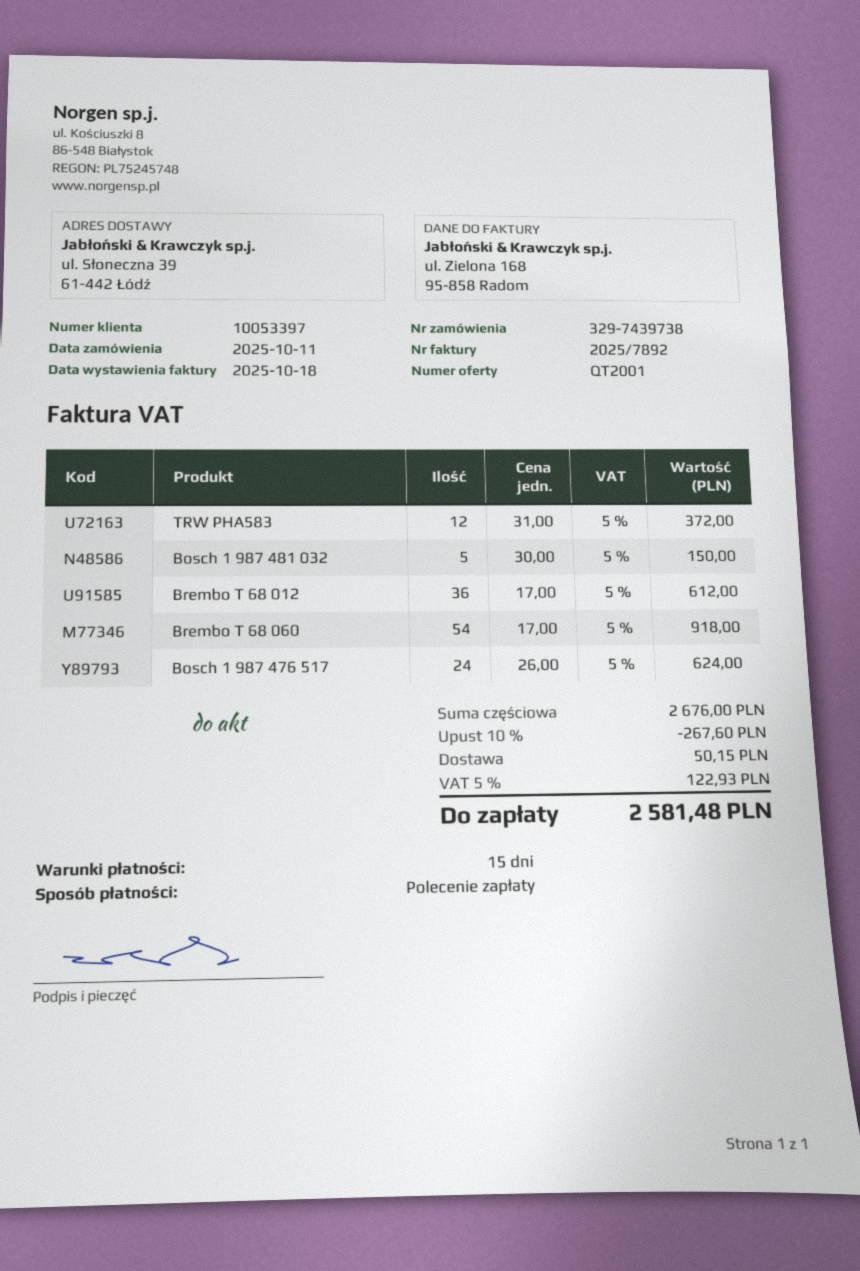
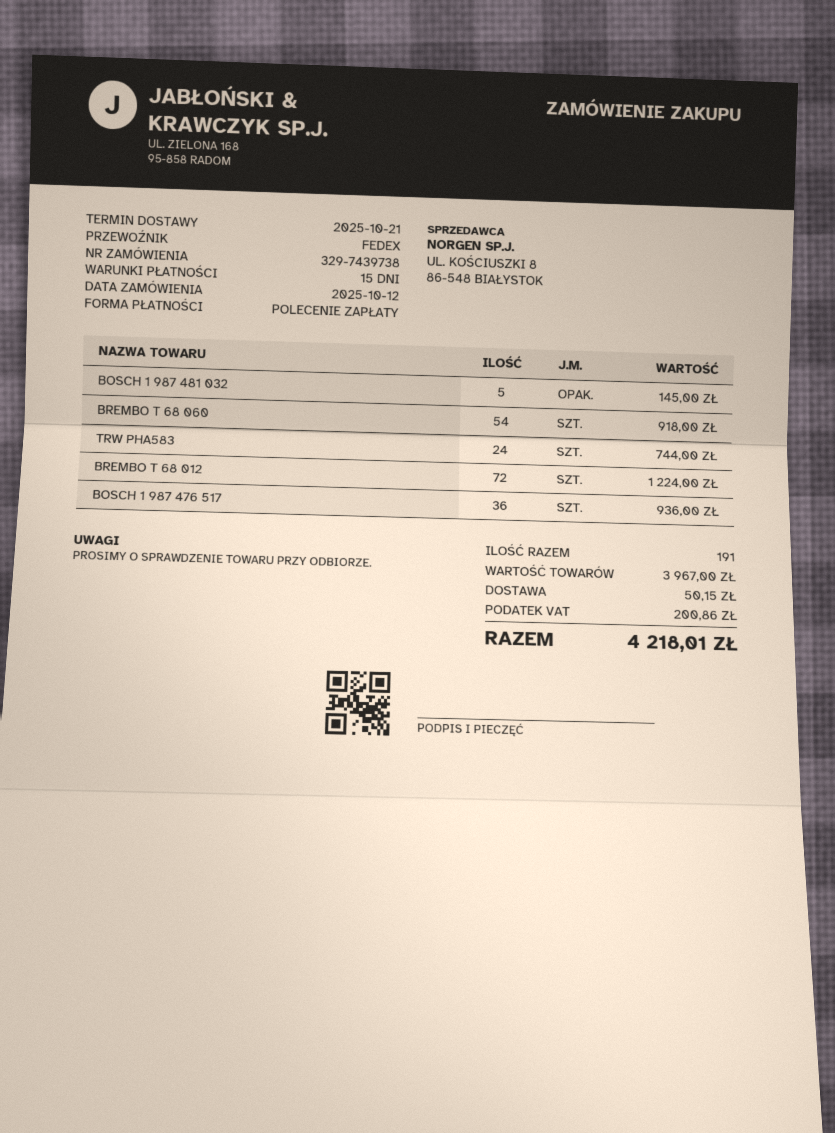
order date: 2025-10-11 -> 2025-10-12
TRW PHA583: 12 for 372.00 -> 24 for 744.00
Bosch 1 987 481 032: 5 for 150.00 -> 5 for 145.00
Brembo T 68 012: 36 for 612.00 -> 72 for 1224.00
Bosch 1 987 476 517: 24 for 624.00 -> 36 for 936.00
subtotal: 2676.00 -> 3967.00
discount: 10% = 267.60 -> none
tax: 122.93 -> 200.86
total: 2581.48 -> 4218.01

